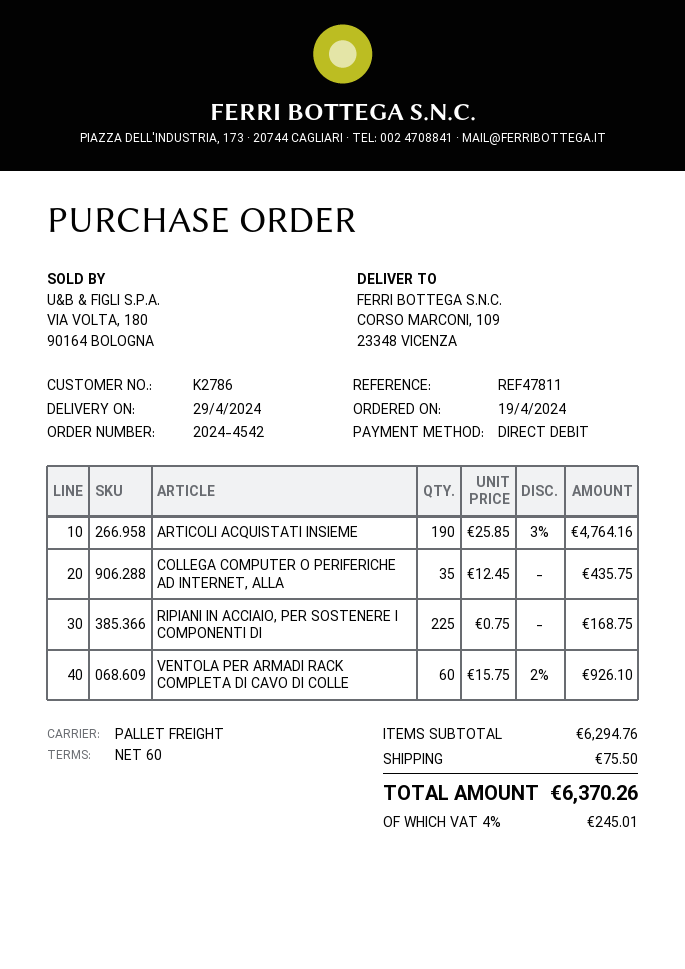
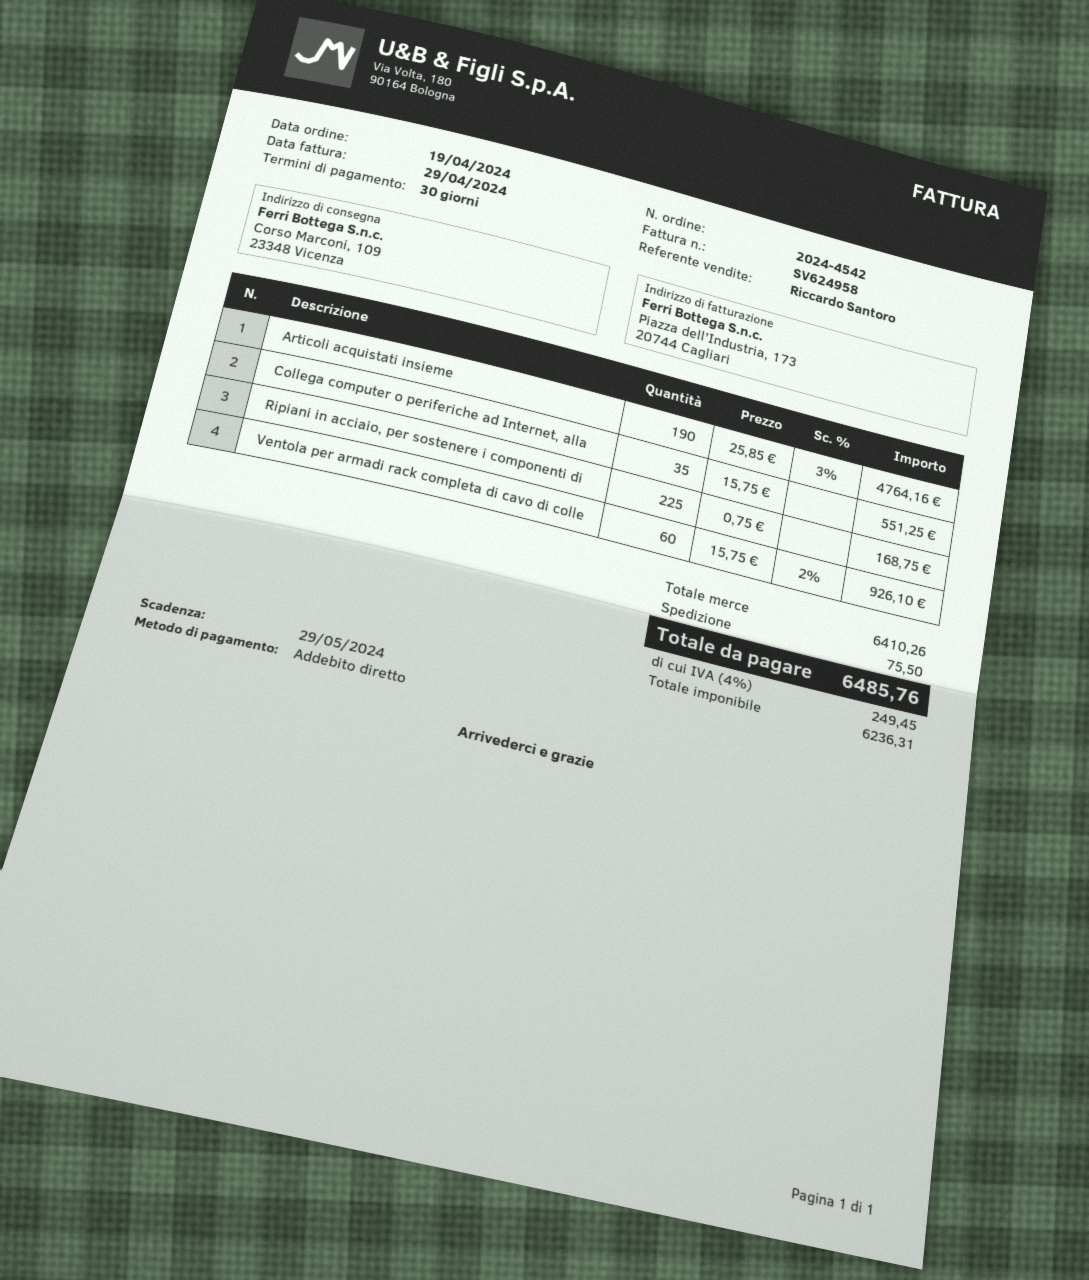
payment terms: 60 days -> 30 days
COLLEGA COMPUTER O PERIFERICHE AD INTERNET, ALLA: 35 x 12.45 = 435.75 -> 35 x 15.75 = 551.25
subtotal: 6294.76 -> 6410.26
tax: 4% = 245.01 -> 4% = 249.45
total: 6370.26 -> 6485.76

